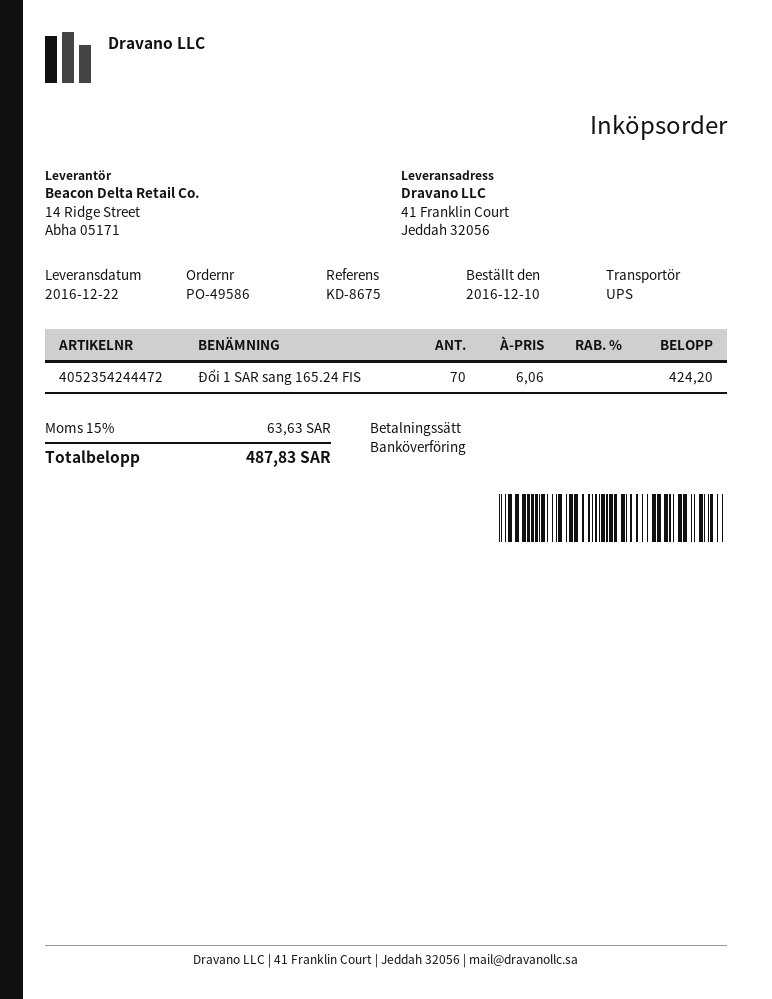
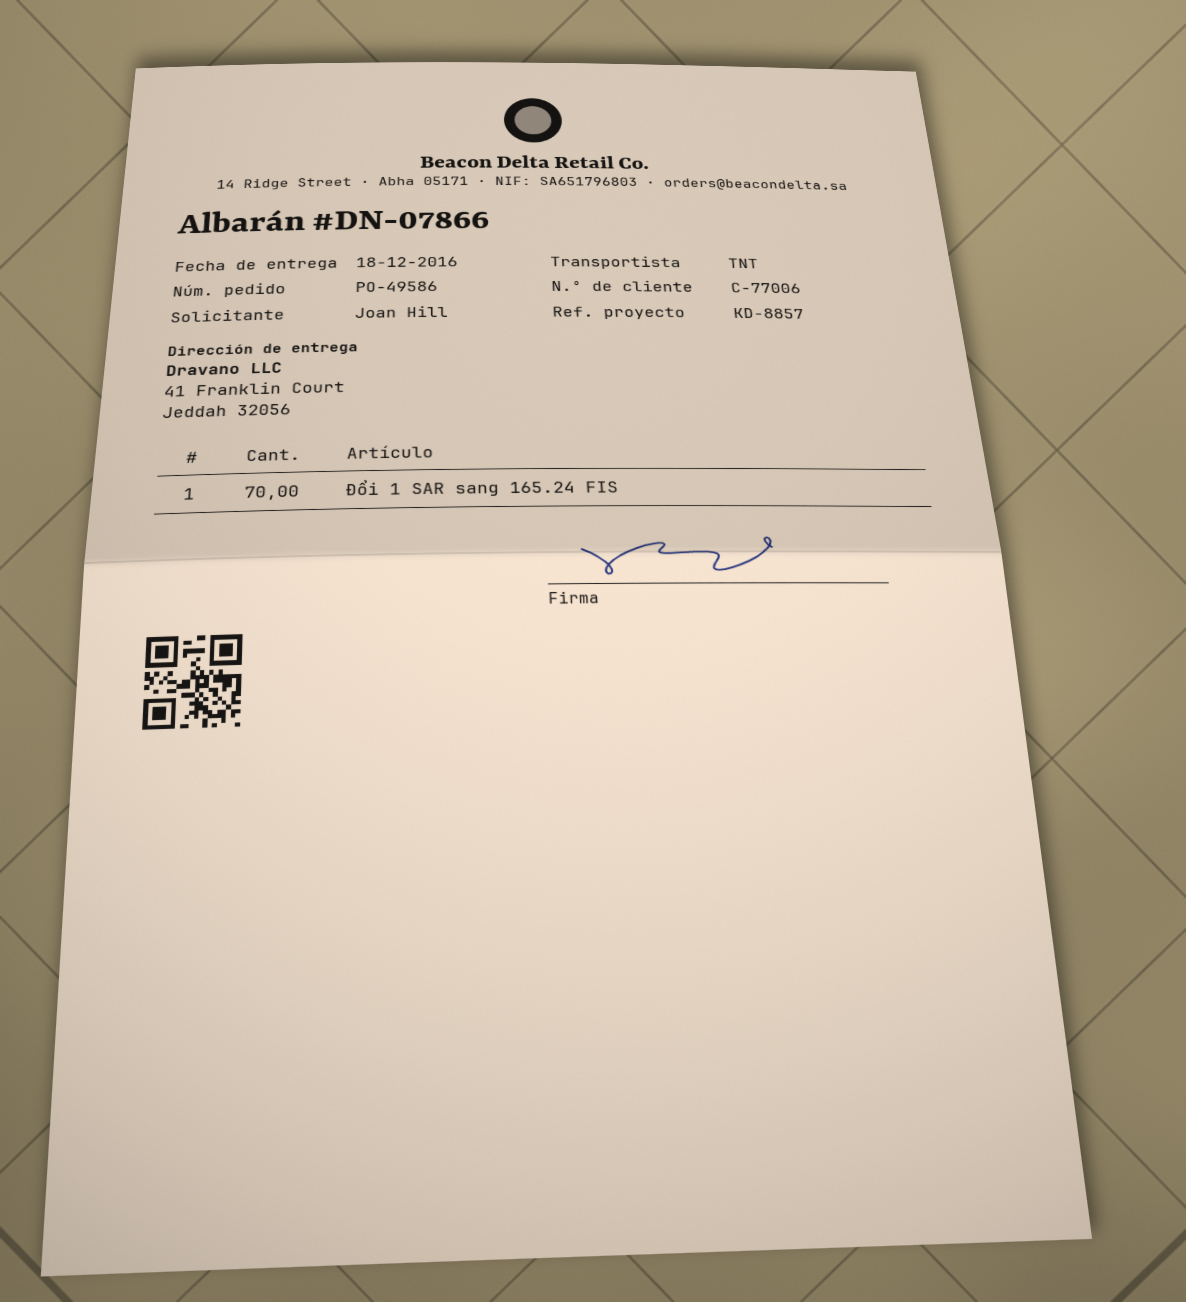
delivery date: 2016-12-22 -> 2016-12-18
reference: KD-8675 -> KD-8857
shipping method: UPS -> TNT

